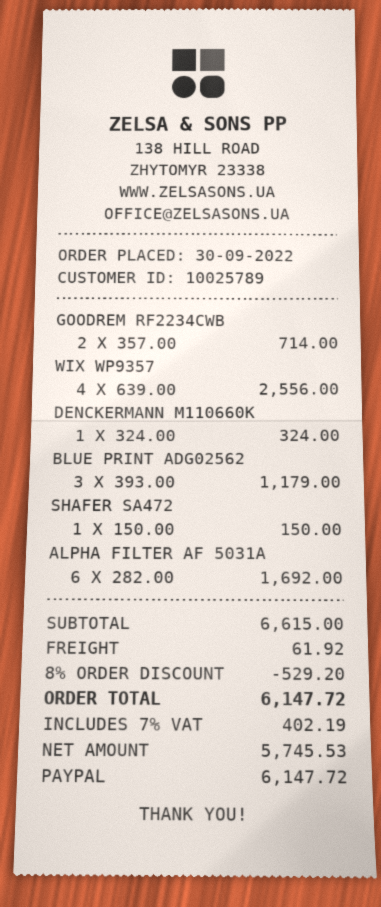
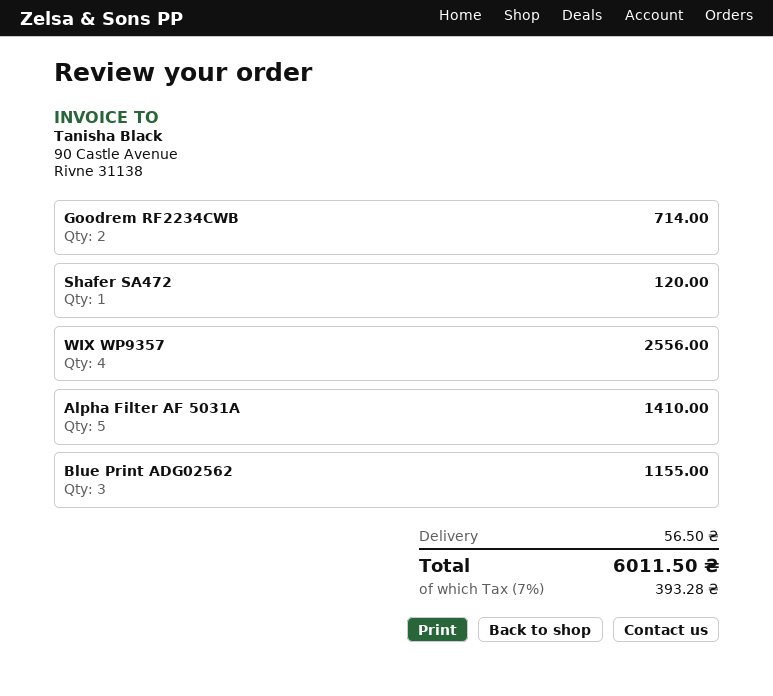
DENCKERMANN M110660K: 1 for 324.00 -> none
BLUE PRINT ADG02562: 3 for 1179.00 -> 3 for 1155.00
SHAFER SA472: 1 for 150.00 -> 1 for 120.00
ALPHA FILTER AF 5031A: 6 for 1692.00 -> 5 for 1410.00
discount: 8% = 529.20 -> none
shipping: 61.92 -> 56.50
tax: 7% = 402.19 -> 7% = 393.28
total: 6147.72 -> 6011.50

